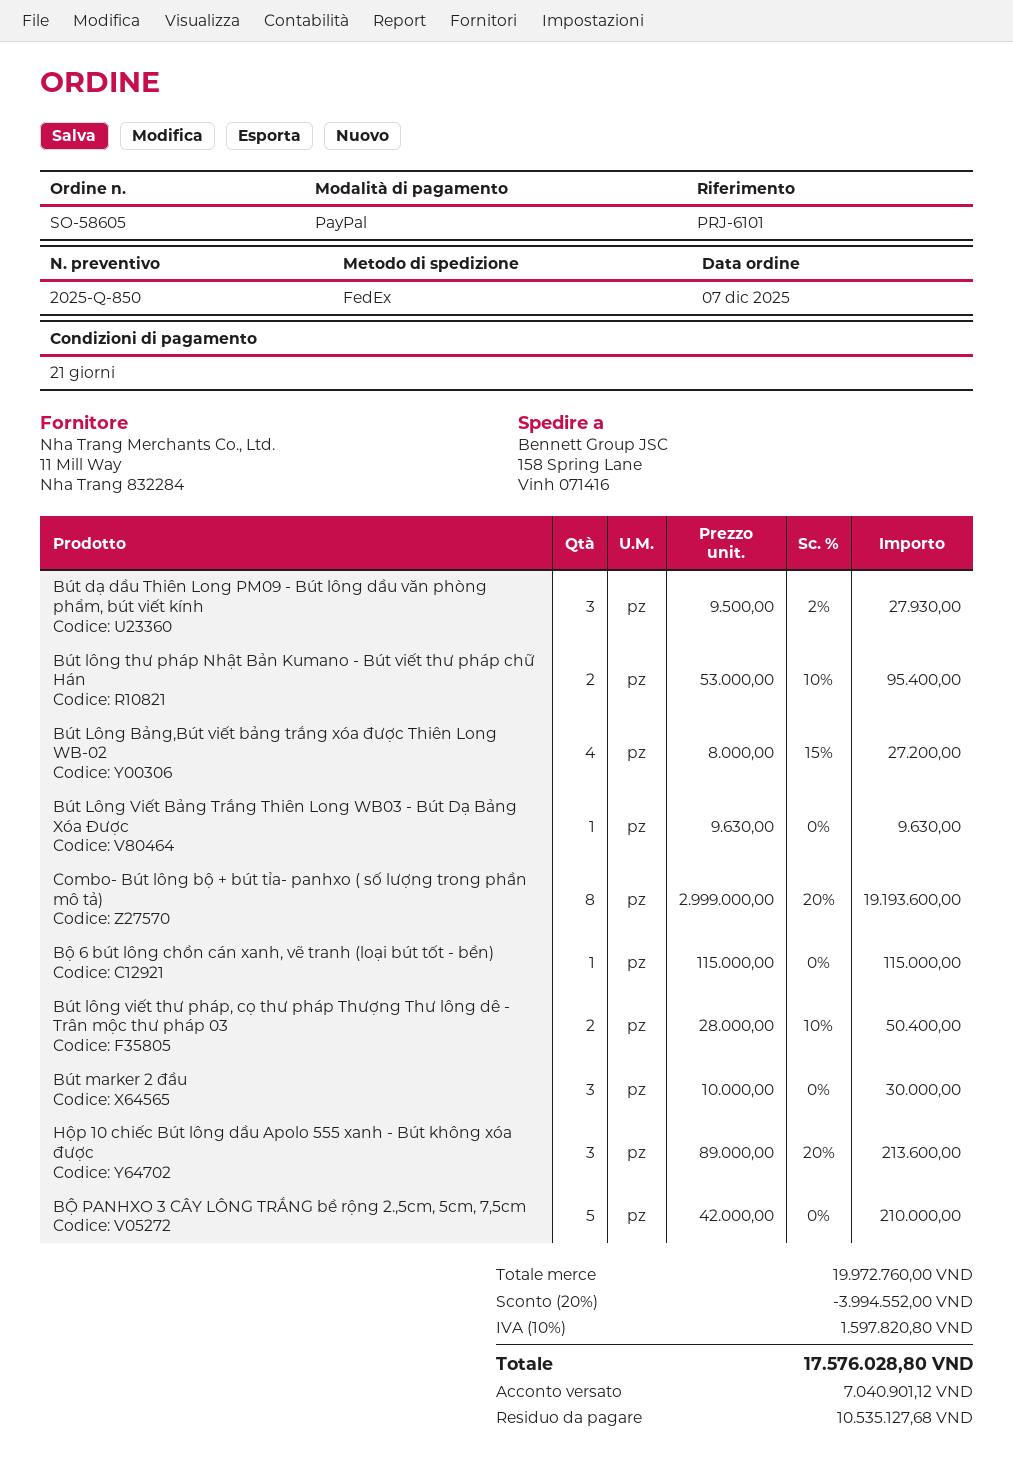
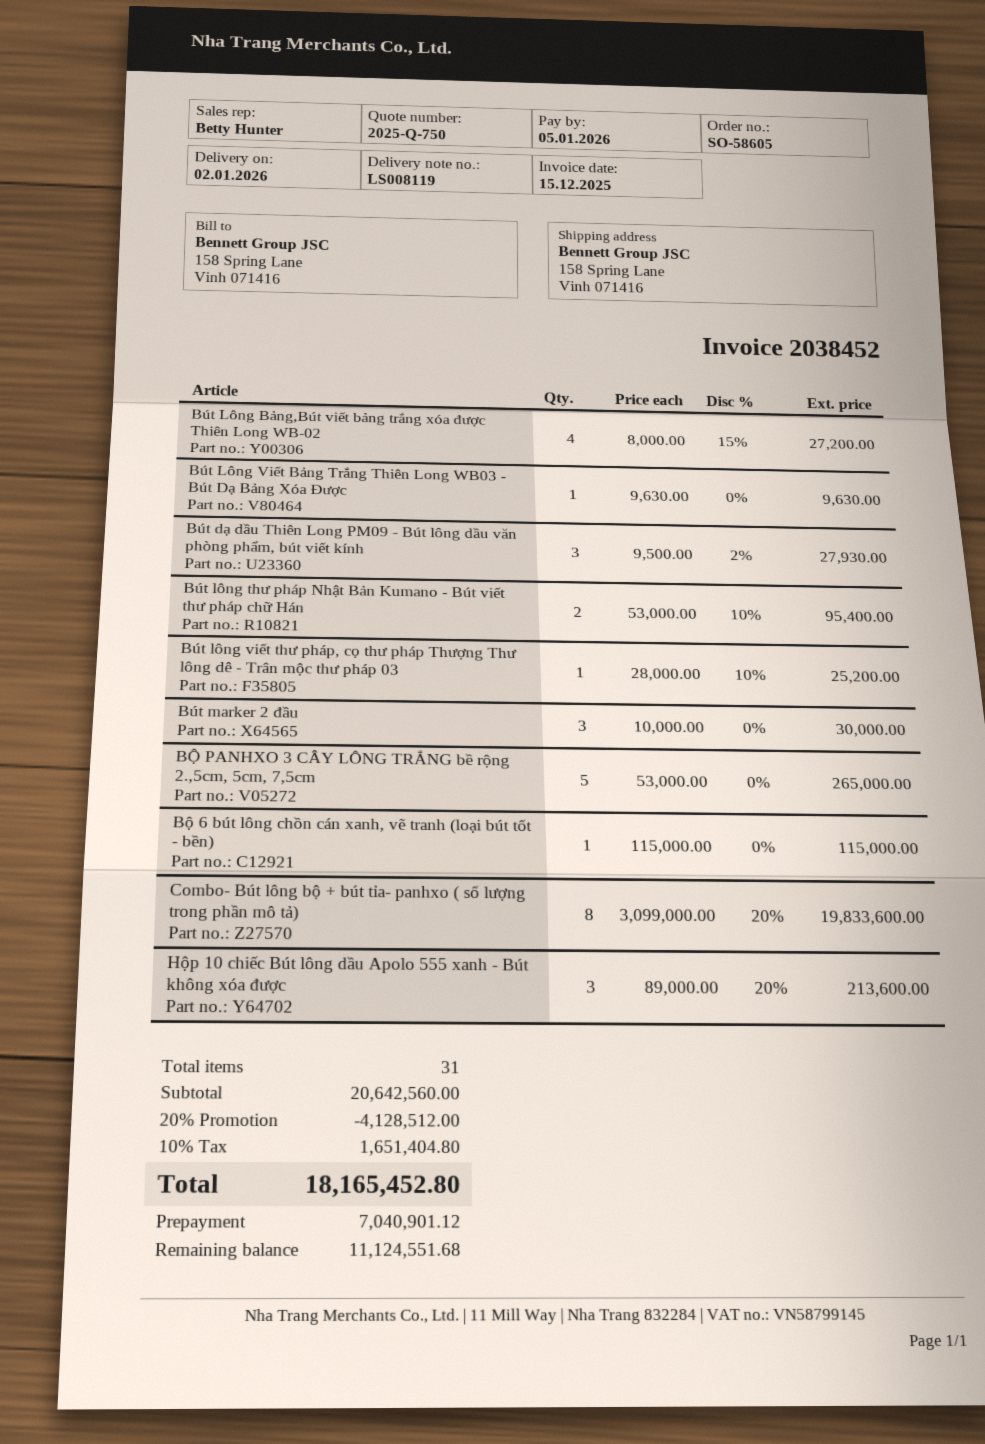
quote number: 2025-Q-850 -> 2025-Q-750
Combo- Bút lông bộ + bút tỉa- panhxo ( số lượng trong phần mô tả): 8 x 2999000.00 - 20% = 19193600.00 -> 8 x 3099000.00 - 20% = 19833600.00
Bút lông viết thư pháp, cọ thư pháp Thượng Thư lông dê - Trân mộc thư pháp 03: 2 x 28000.00 - 10% = 50400.00 -> 1 x 28000.00 - 10% = 25200.00
BỘ PANHXO 3 CÂY LÔNG TRẮNG bề rộng 2.,5cm, 5cm, 7,5cm: 5 x 42000.00 = 210000.00 -> 5 x 53000.00 = 265000.00
subtotal: 19972760.00 -> 20642560.00
discount: 20% = 3994552.00 -> 20% = 4128512.00
tax: 10% = 1597820.80 -> 10% = 1651404.80
total: 17576028.80 -> 18165452.80
balance: 10535127.68 -> 11124551.68

